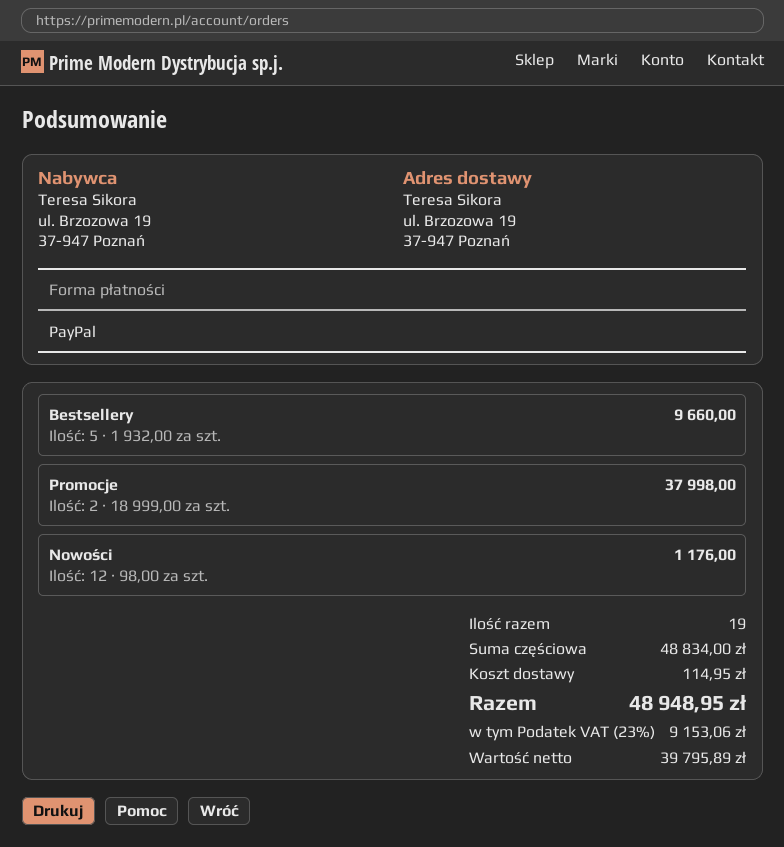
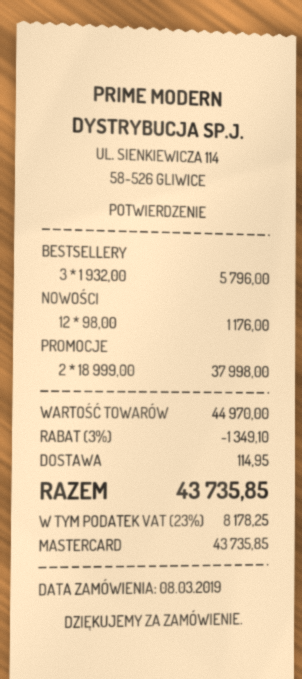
payment method: PayPal -> Mastercard
Bestsellery: 5 x 1932.00 = 9660.00 -> 3 x 1932.00 = 5796.00
subtotal: 48834.00 -> 44970.00
discount: none -> 3% = 1349.10
tax: 23% = 9153.06 -> 23% = 8178.25
total: 48948.95 -> 43735.85

